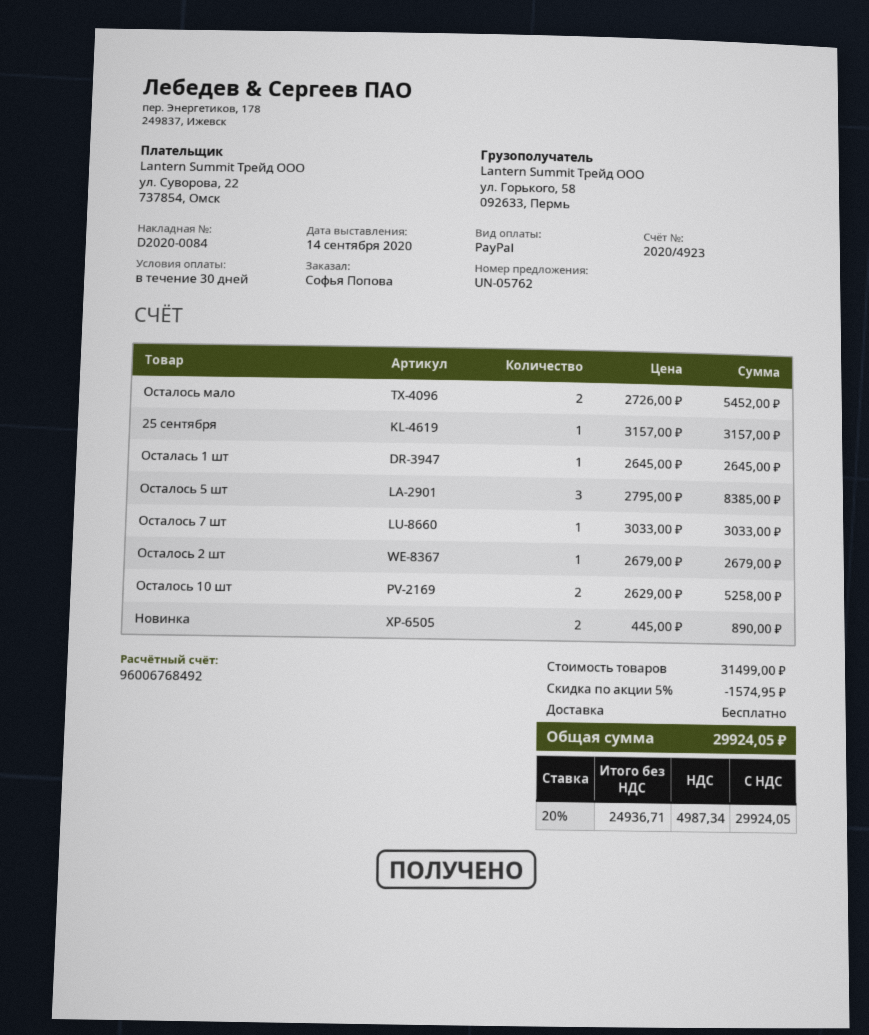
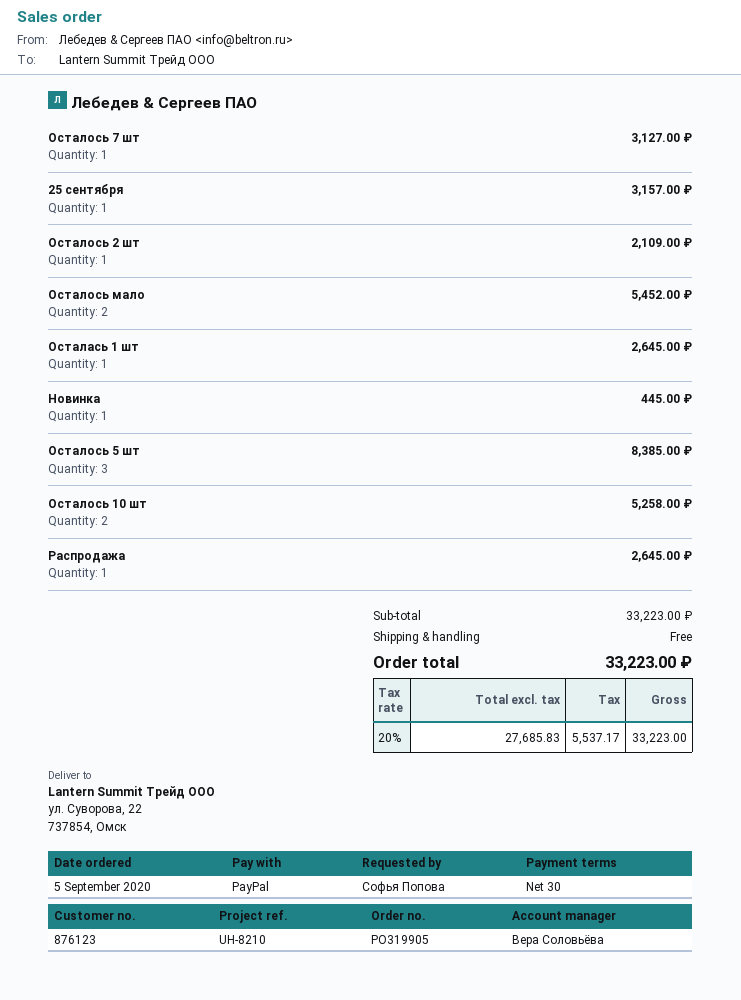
ship to: ул. Горького, 58, 092633, Пермь -> ул. Суворова, 22, 737854, Омск
Осталось 7 шт: 1 for 3033.00 -> 1 for 3127.00
Осталось 2 шт: 1 for 2679.00 -> 1 for 2109.00
Новинка: 2 for 890.00 -> 1 for 445.00
Распродажа: none -> 1 for 2645.00
subtotal: 31499.00 -> 33223.00
discount: 5% = 1574.95 -> none
net: 24936.71 -> 27685.83
tax: 20% = 4987.34 -> 20% = 5537.17
total: 29924.05 -> 33223.00

